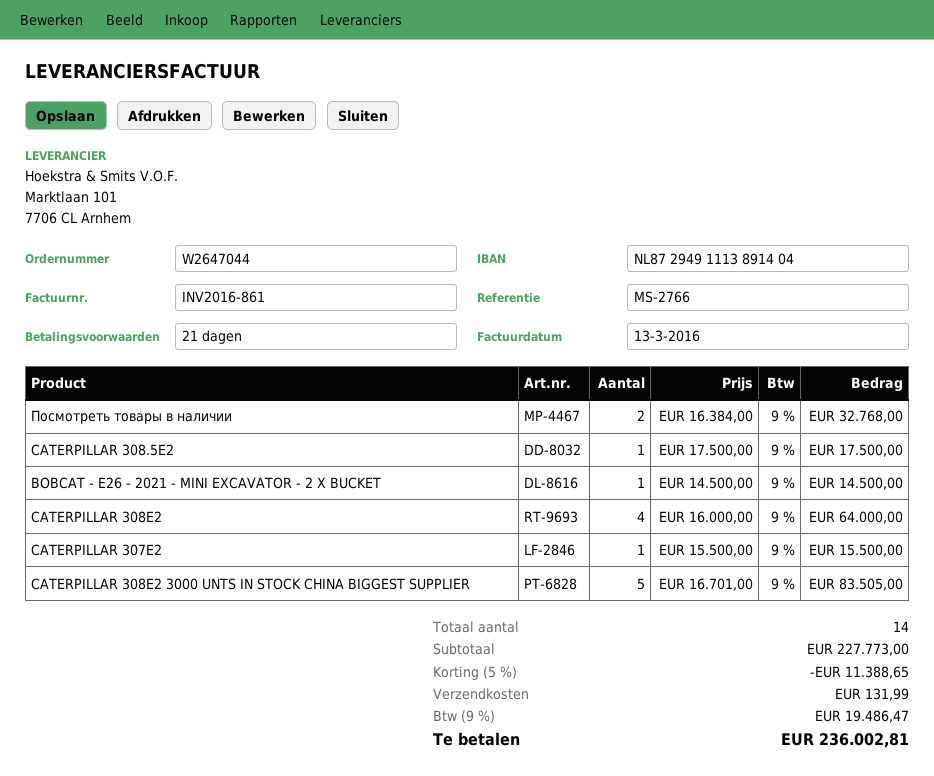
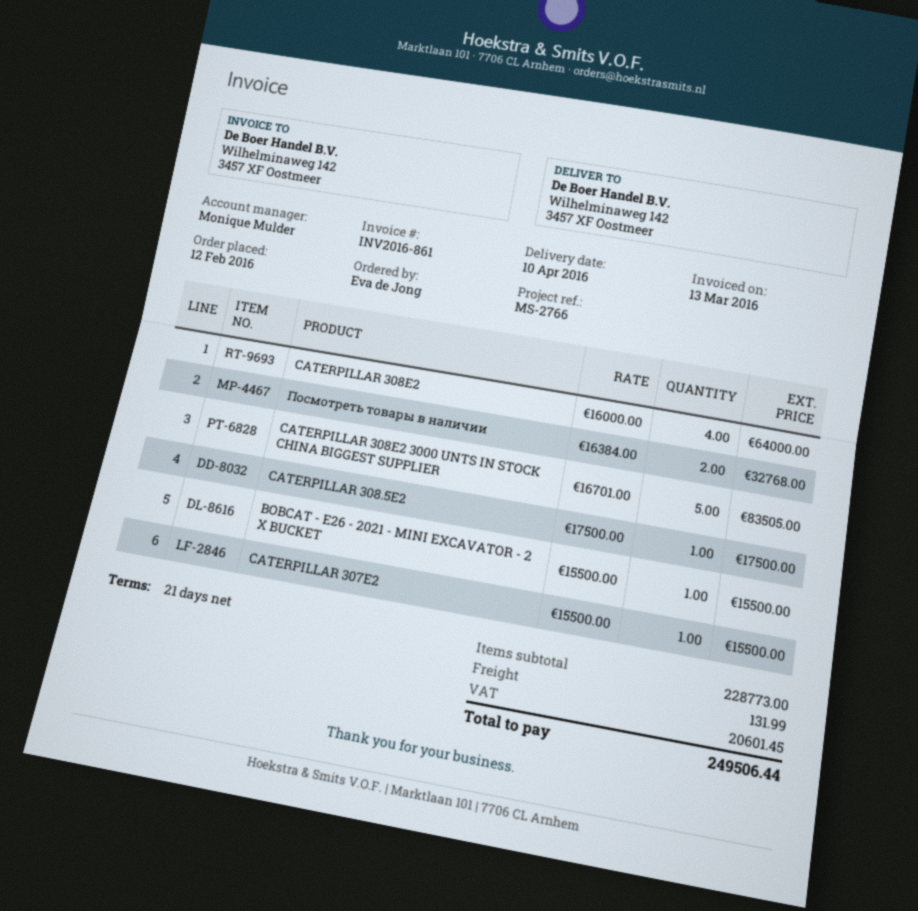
BOBCAT - E26 - 2021 - MINI EXCAVATOR - 2 X BUCKET: 1 x 14500.00 = 14500.00 -> 1 x 15500.00 = 15500.00
subtotal: 227773.00 -> 228773.00
discount: 5% = 11388.65 -> none
tax: 19486.47 -> 20601.45
total: 236002.81 -> 249506.44

